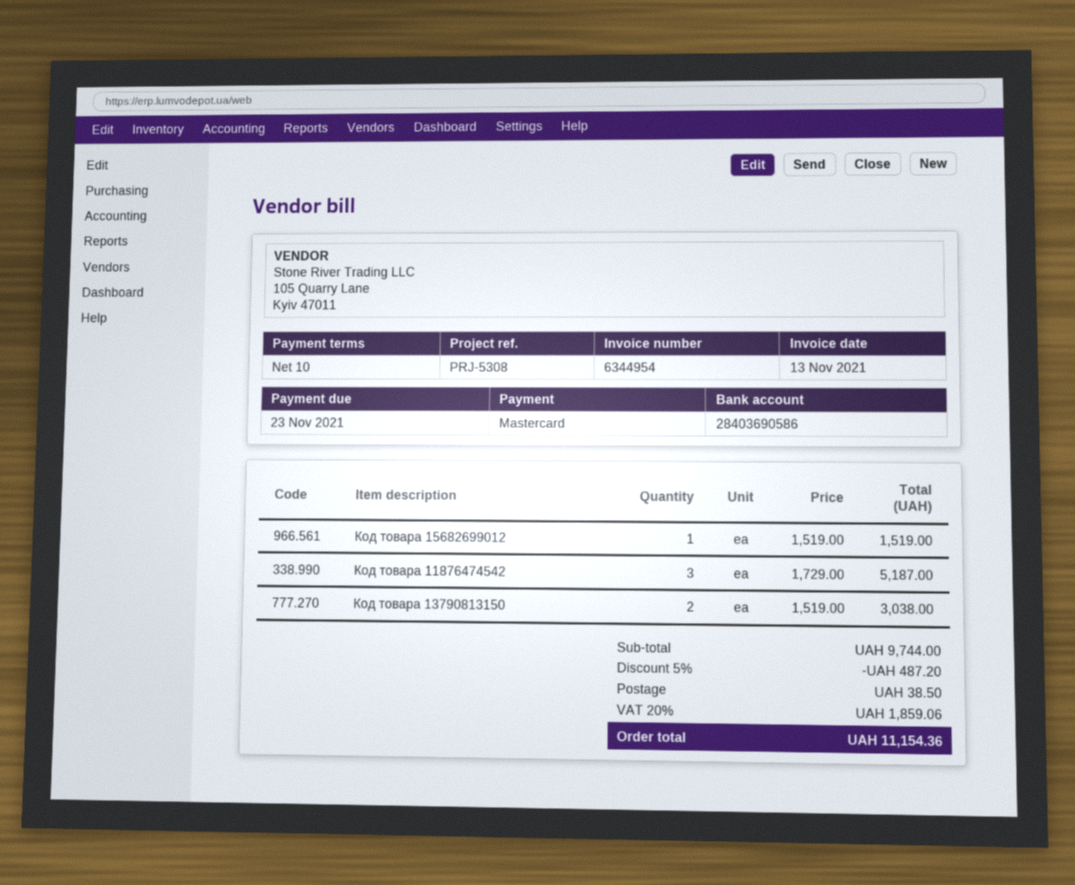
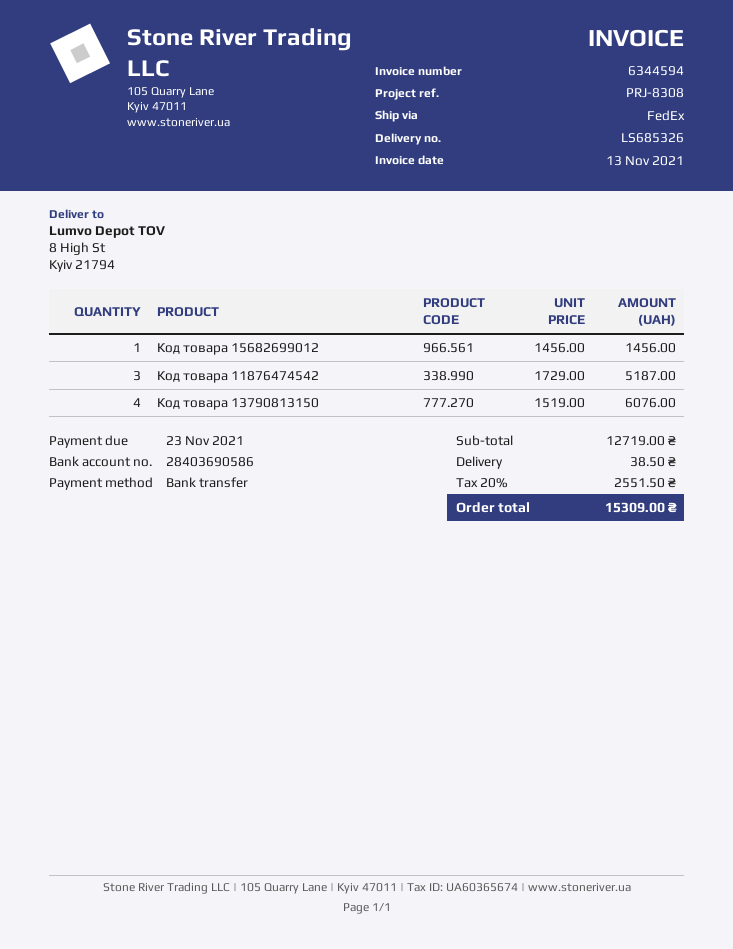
invoice number: 6344954 -> 6344594
reference: PRJ-5308 -> PRJ-8308
payment method: Mastercard -> bank transfer
Код товара 15682699012: 1 x 1519.00 = 1519.00 -> 1 x 1456.00 = 1456.00
Код товара 13790813150: 2 x 1519.00 = 3038.00 -> 4 x 1519.00 = 6076.00
subtotal: 9744.00 -> 12719.00
discount: 5% = 487.20 -> none
tax: 20% = 1859.06 -> 20% = 2551.50
total: 11154.36 -> 15309.00

